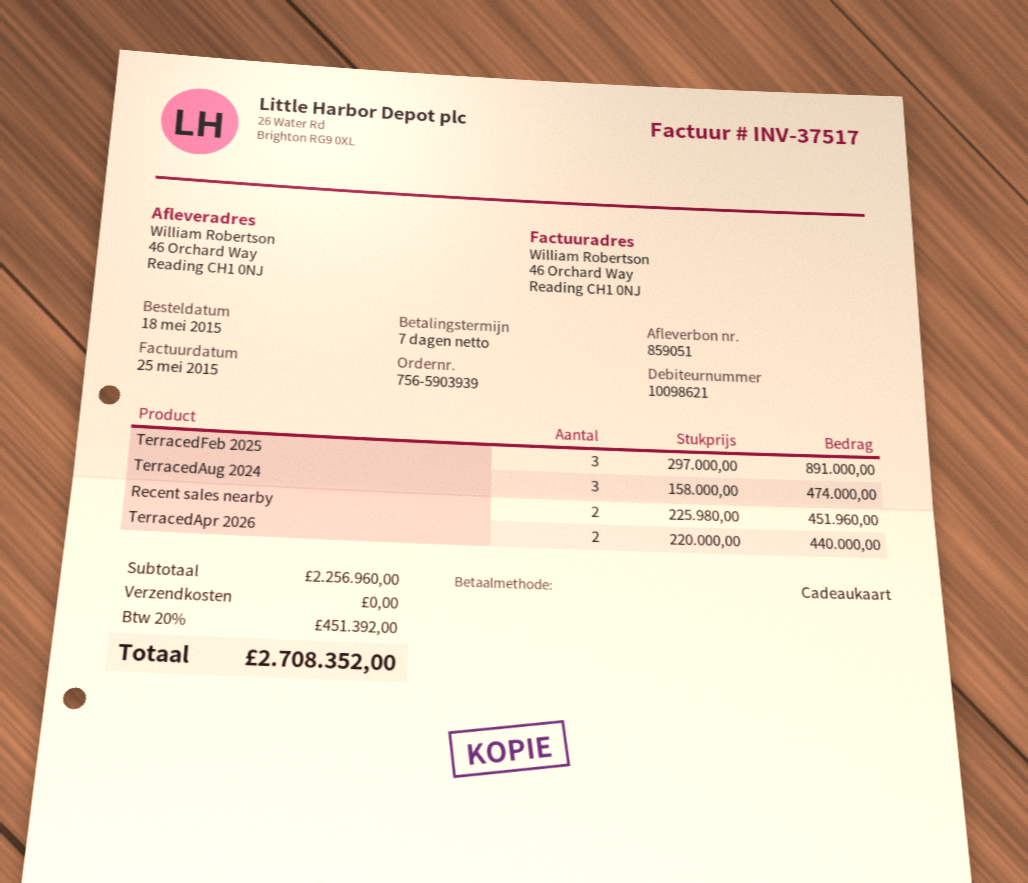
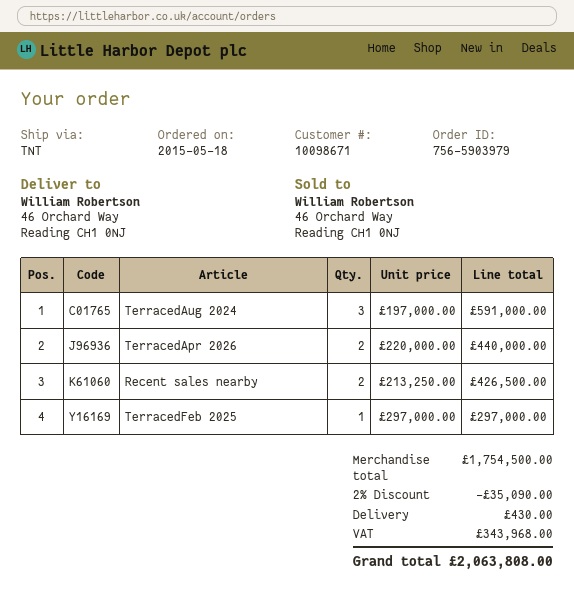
order number: 756-5903939 -> 756-5903979
customer number: 10098621 -> 10098671
TerracedFeb 2025: 3 x 297000.00 = 891000.00 -> 1 x 297000.00 = 297000.00
TerracedAug 2024: 3 x 158000.00 = 474000.00 -> 3 x 197000.00 = 591000.00
Recent sales nearby: 2 x 225980.00 = 451960.00 -> 2 x 213250.00 = 426500.00
subtotal: 2256960.00 -> 1754500.00
discount: none -> 2% = 35090.00
shipping: 0.00 -> 430.00
tax: 451392.00 -> 343968.00
total: 2708352.00 -> 2063808.00

